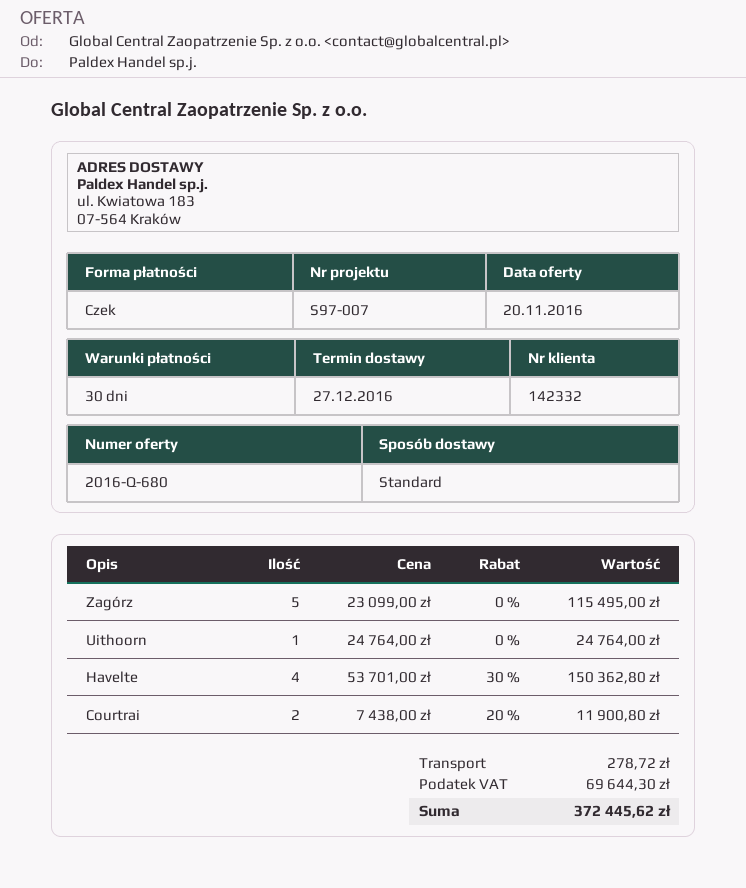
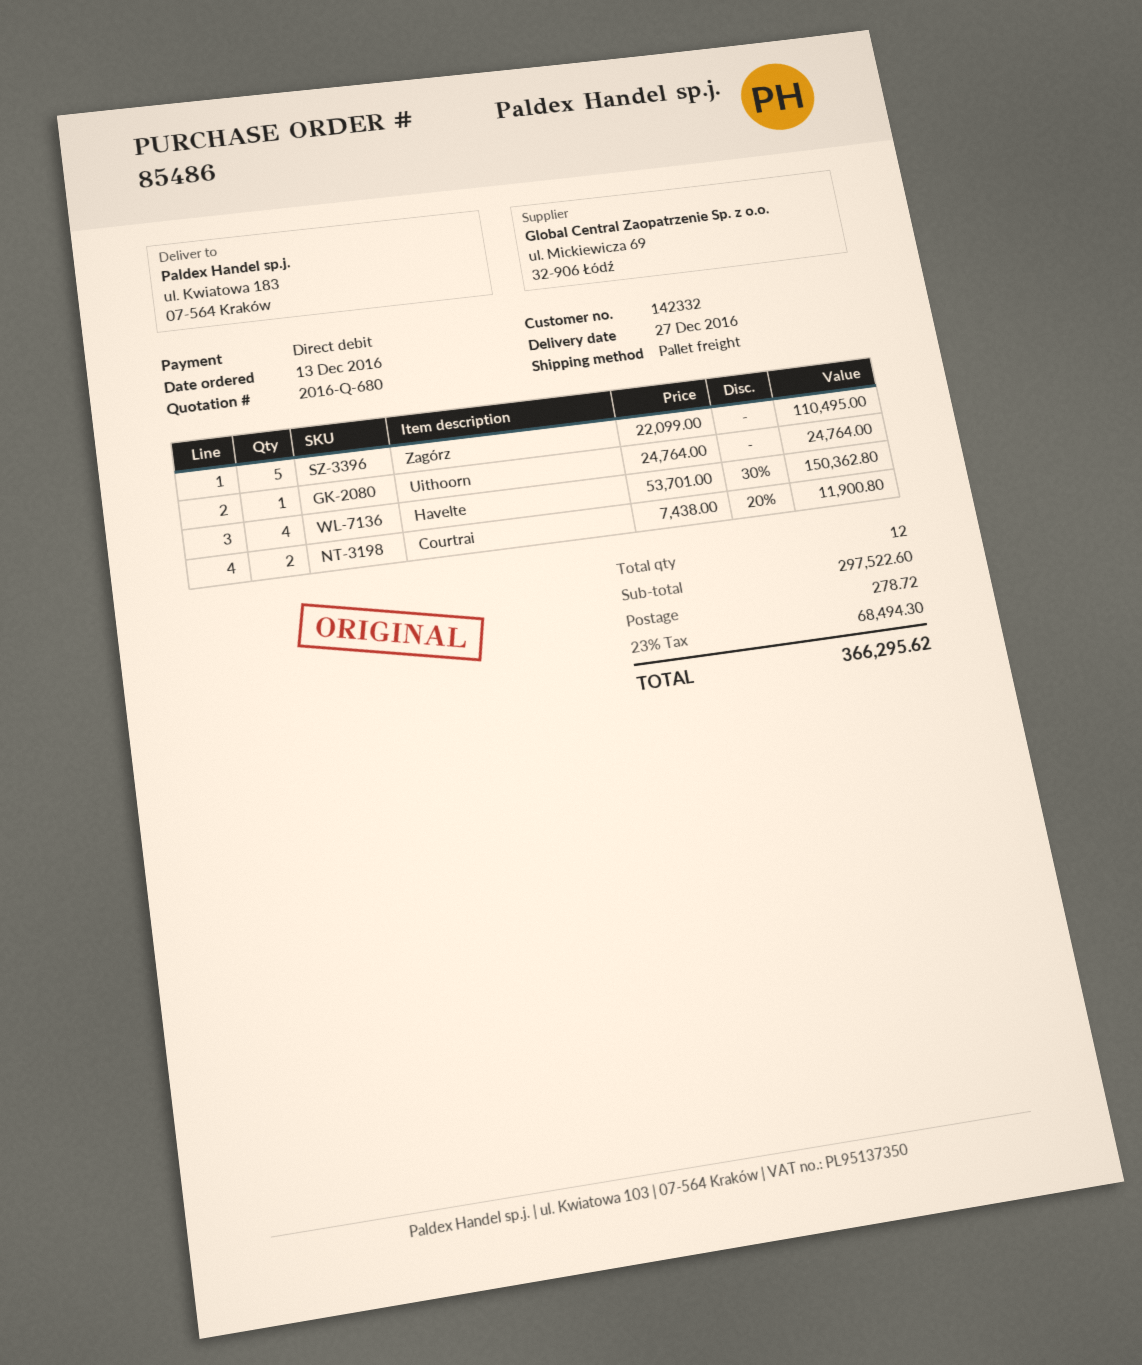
payment method: cheque -> direct debit
shipping method: standard -> pallet freight
Zagórz: 5 x 23099.00 = 115495.00 -> 5 x 22099.00 = 110495.00
tax: 69644.30 -> 68494.30
total: 372445.62 -> 366295.62

